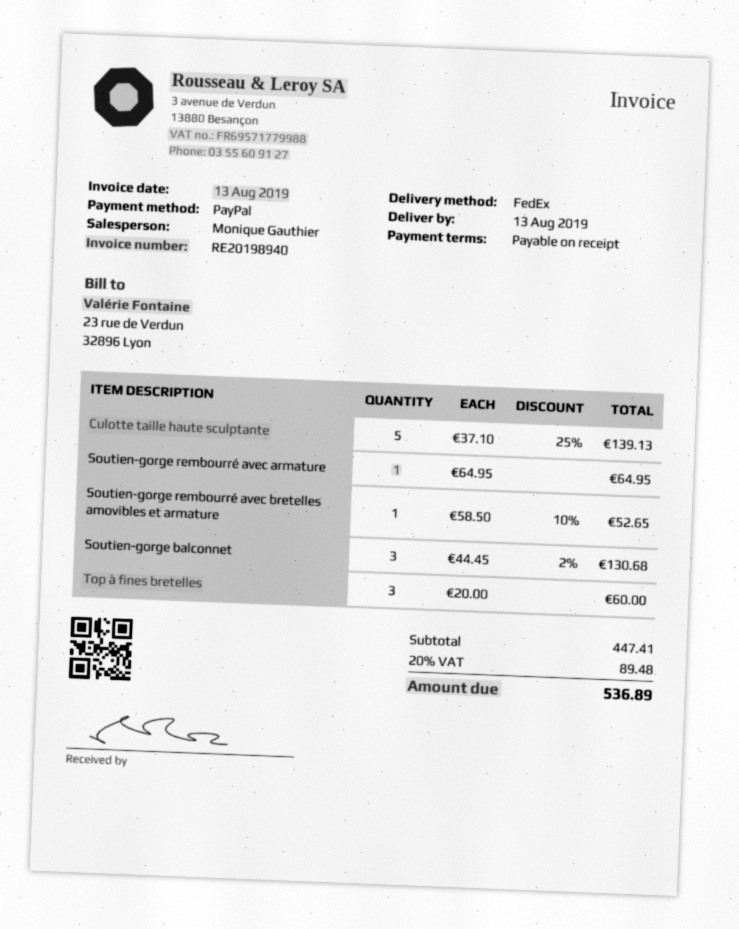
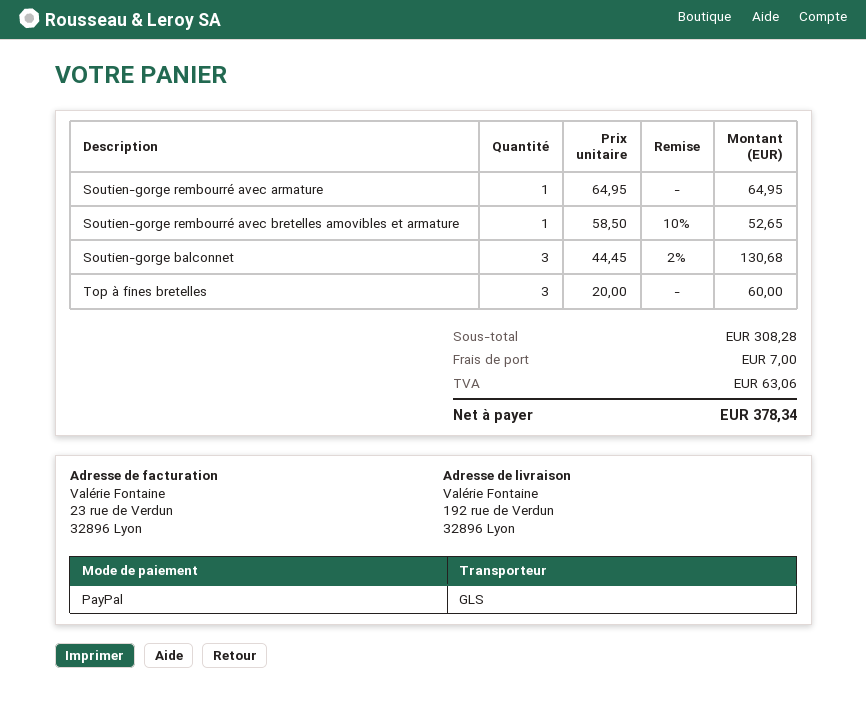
shipping method: FedEx -> GLS
Culotte taille haute sculptante: 5 x 37.10 - 25% = 139.13 -> none
subtotal: 447.41 -> 308.28
shipping: none -> 7.00
tax: 89.48 -> 63.06
total: 536.89 -> 378.34

